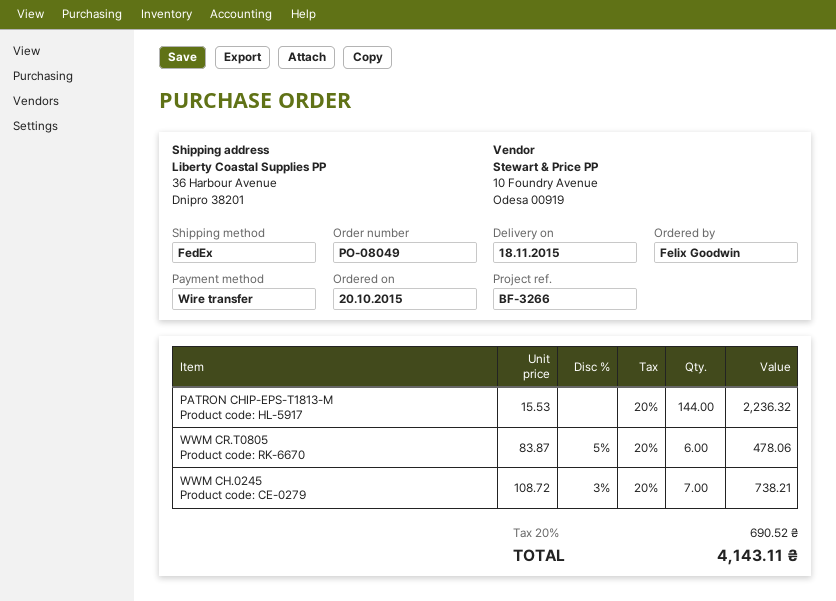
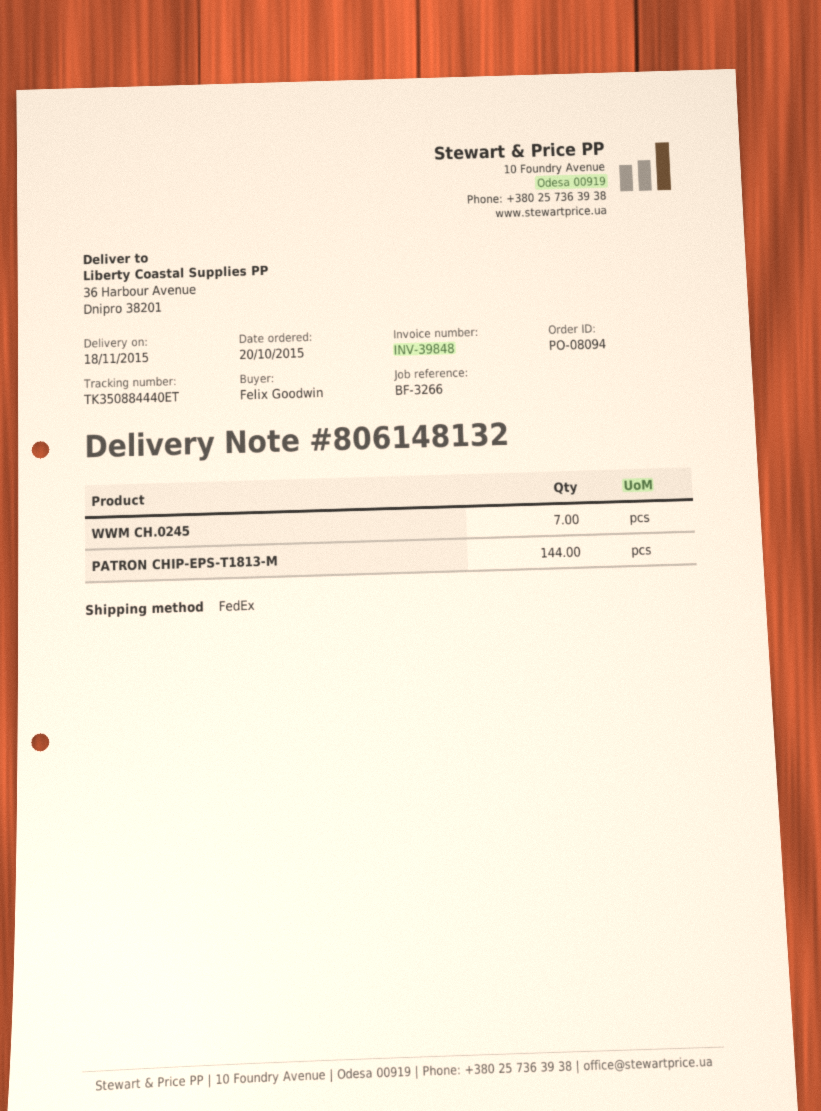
order number: PO-08049 -> PO-08094
WWM CR.T0805: 6 -> none

